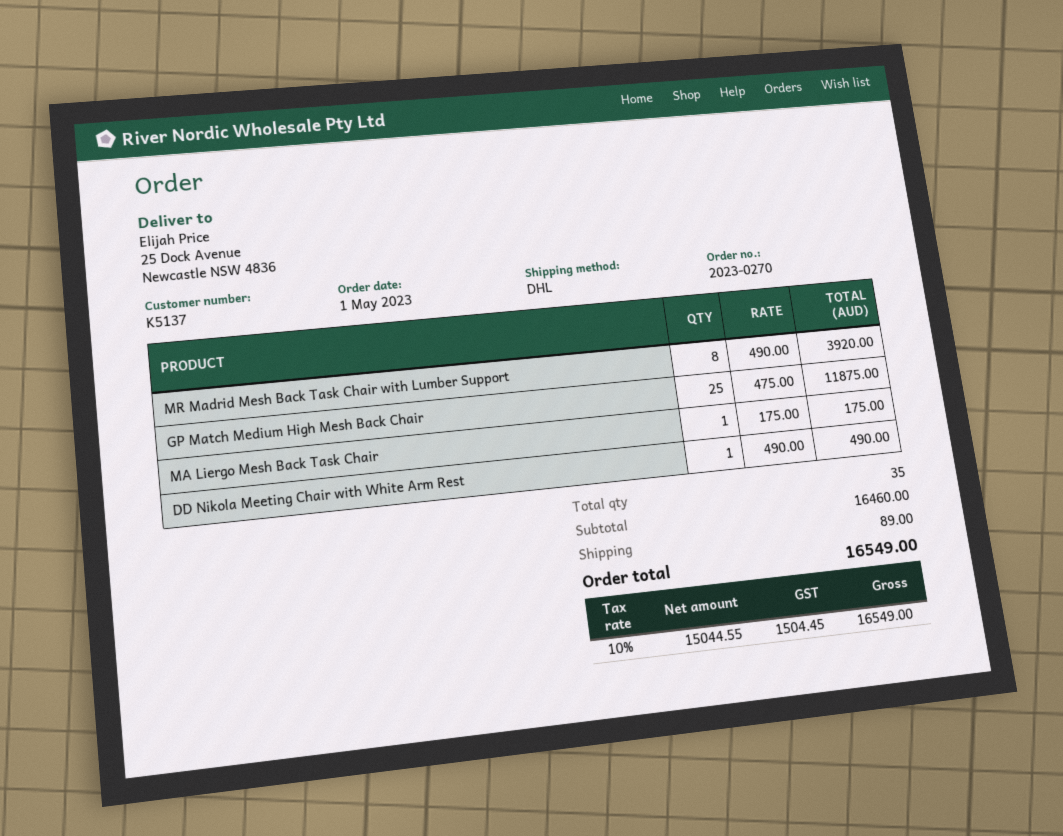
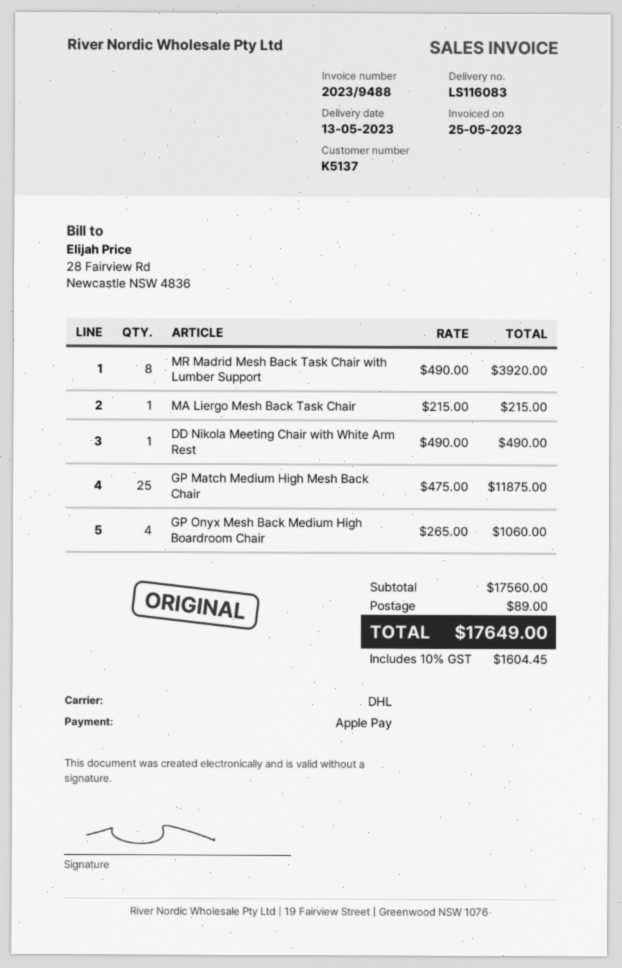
MA Liergo Mesh Back Task Chair: 1 x 175.00 = 175.00 -> 1 x 215.00 = 215.00
GP Onyx Mesh Back Medium High Boardroom Chair: none -> 4 x 265.00 = 1060.00
subtotal: 16460.00 -> 17560.00
tax: 10% = 1504.45 -> 10% = 1604.45
total: 16549.00 -> 17649.00

